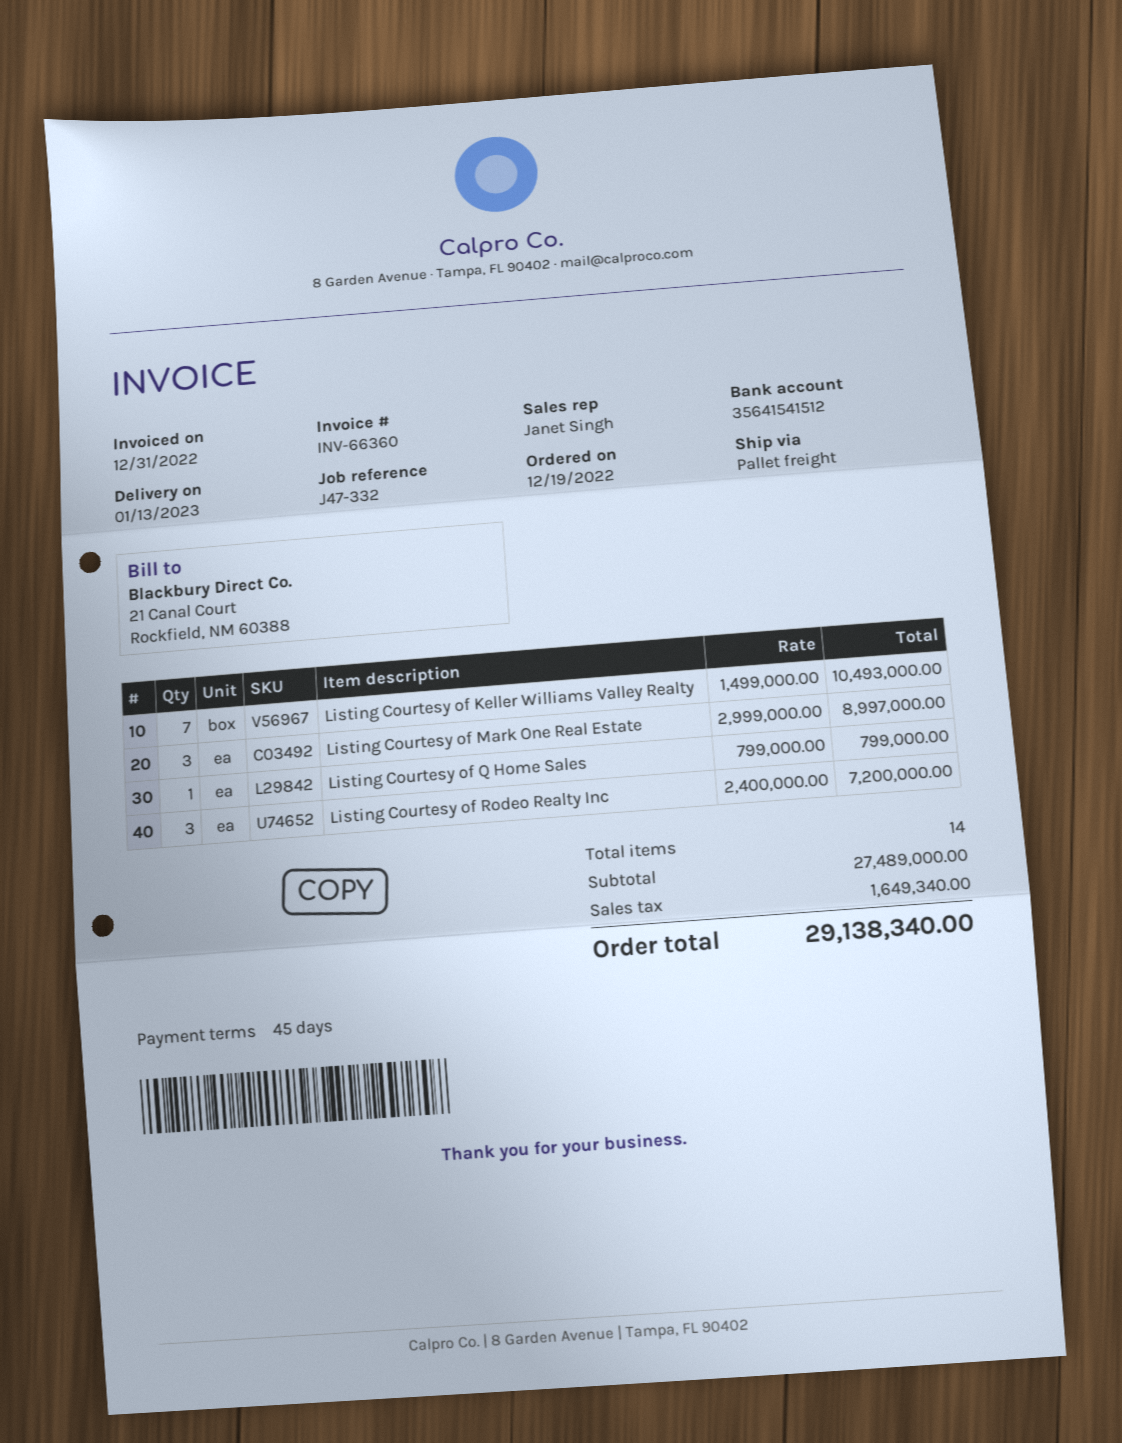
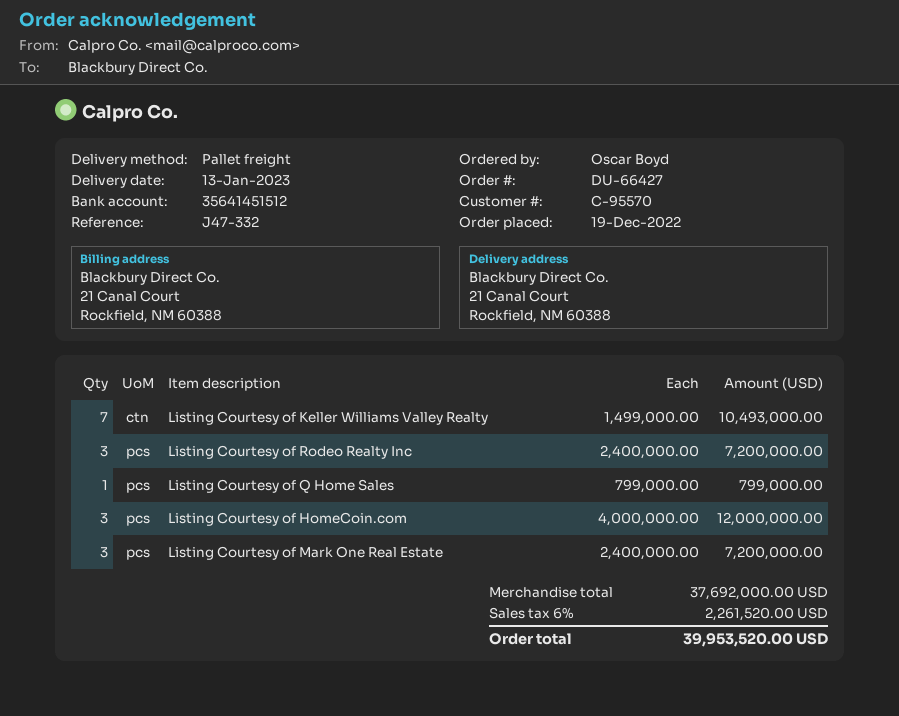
bank account: 35641541512 -> 35641451512
Listing Courtesy of Mark One Real Estate: 3 x 2999000.00 = 8997000.00 -> 3 x 2400000.00 = 7200000.00
Listing Courtesy of HomeCoin.com: none -> 3 x 4000000.00 = 12000000.00
subtotal: 27489000.00 -> 37692000.00
tax: 1649340.00 -> 2261520.00
total: 29138340.00 -> 39953520.00

